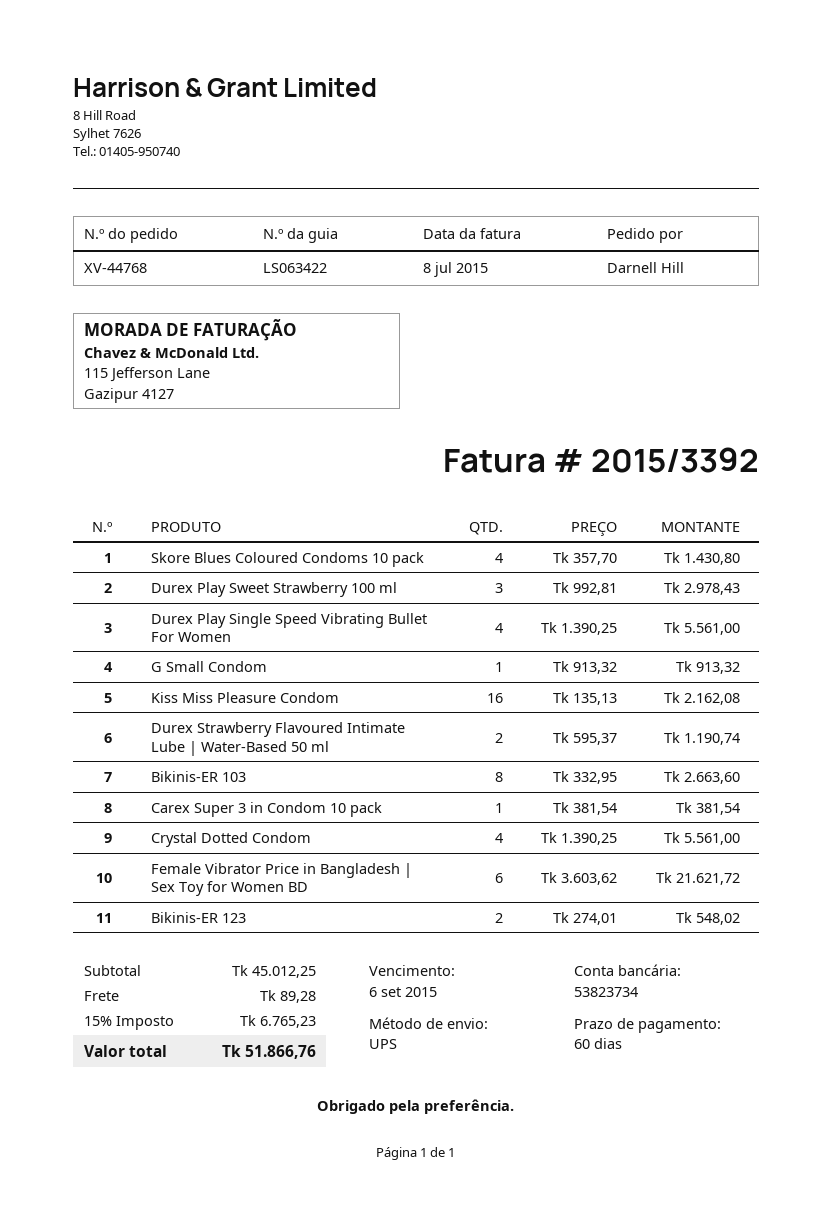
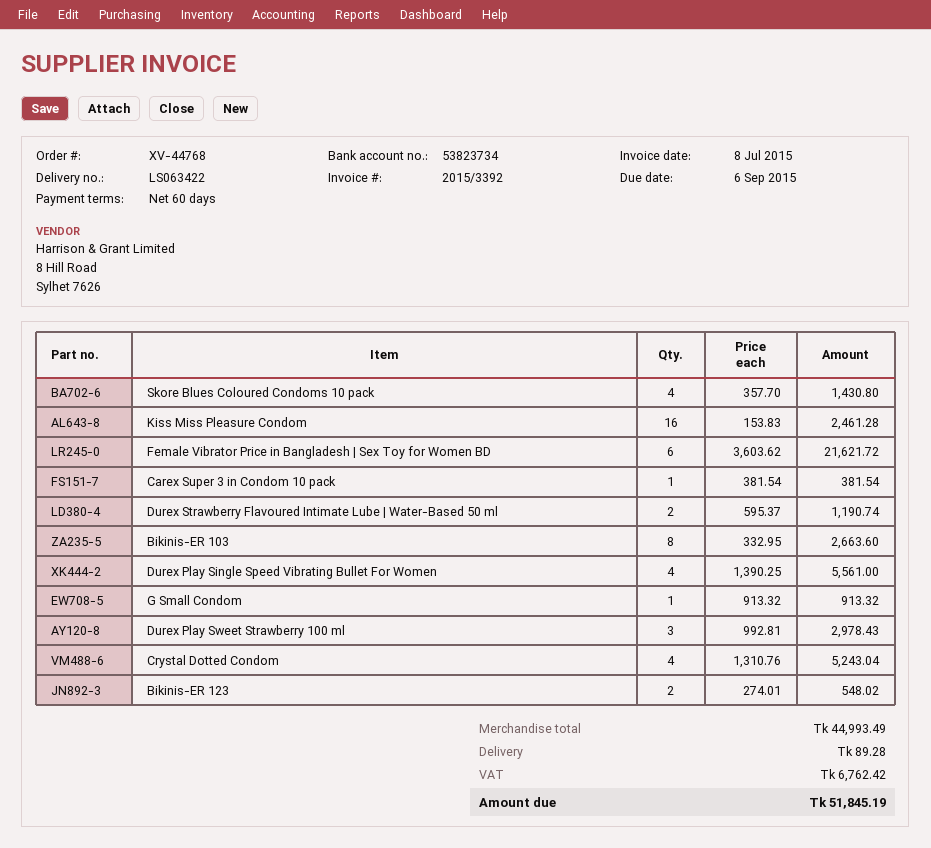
Kiss Miss Pleasure Condom: 16 x 135.13 = 2162.08 -> 16 x 153.83 = 2461.28
Crystal Dotted Condom: 4 x 1390.25 = 5561.00 -> 4 x 1310.76 = 5243.04
subtotal: 45012.25 -> 44993.49
tax: 6765.23 -> 6762.42
total: 51866.76 -> 51845.19

